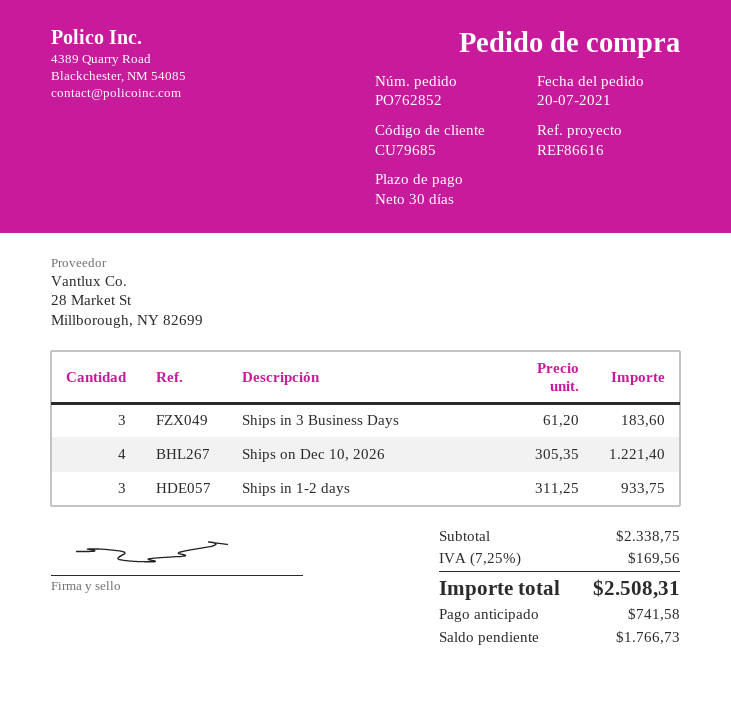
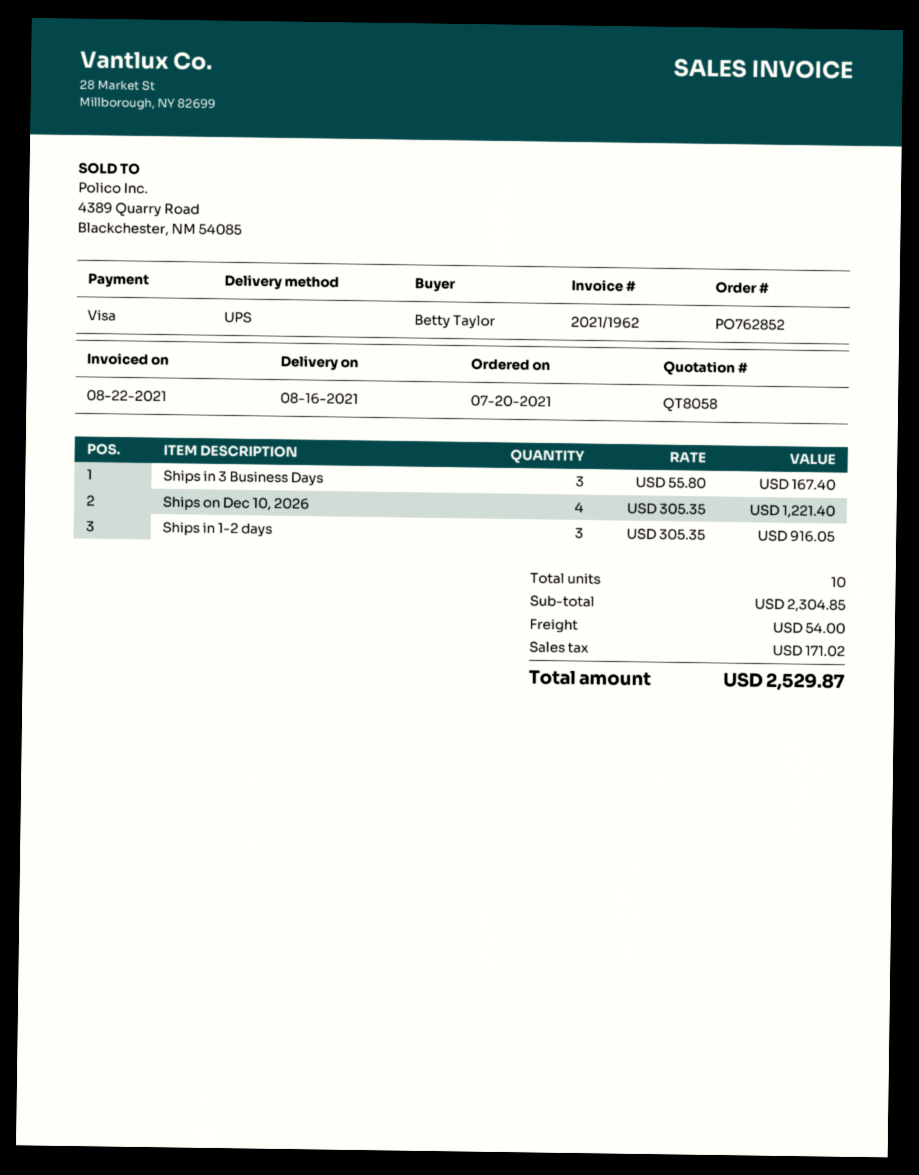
Ships in 3 Business Days: 3 x 61.20 = 183.60 -> 3 x 55.80 = 167.40
Ships in 1-2 days: 3 x 311.25 = 933.75 -> 3 x 305.35 = 916.05
subtotal: 2338.75 -> 2304.85
shipping: none -> 54.00
tax: 169.56 -> 171.02
total: 2508.31 -> 2529.87

